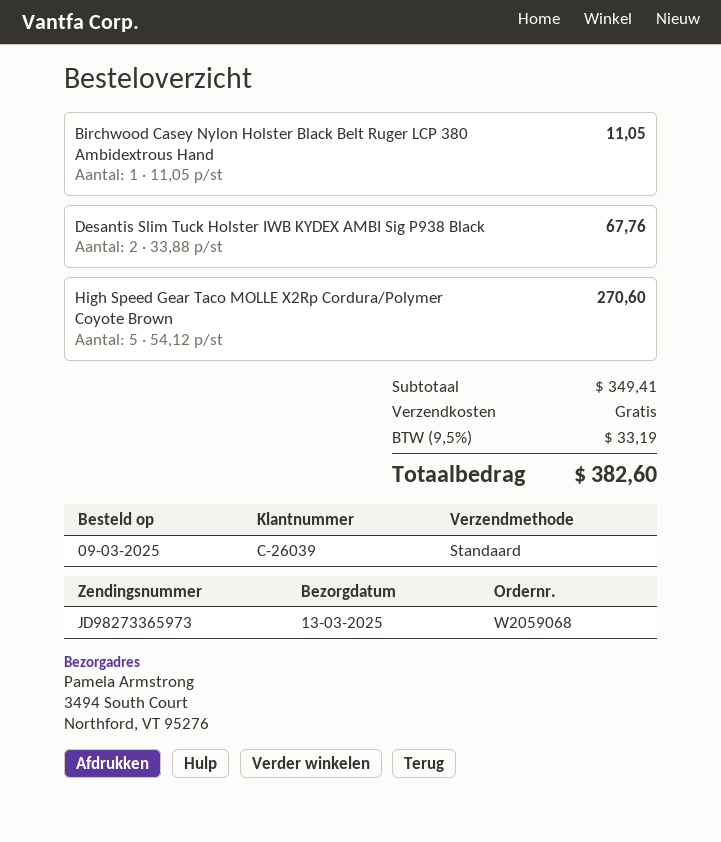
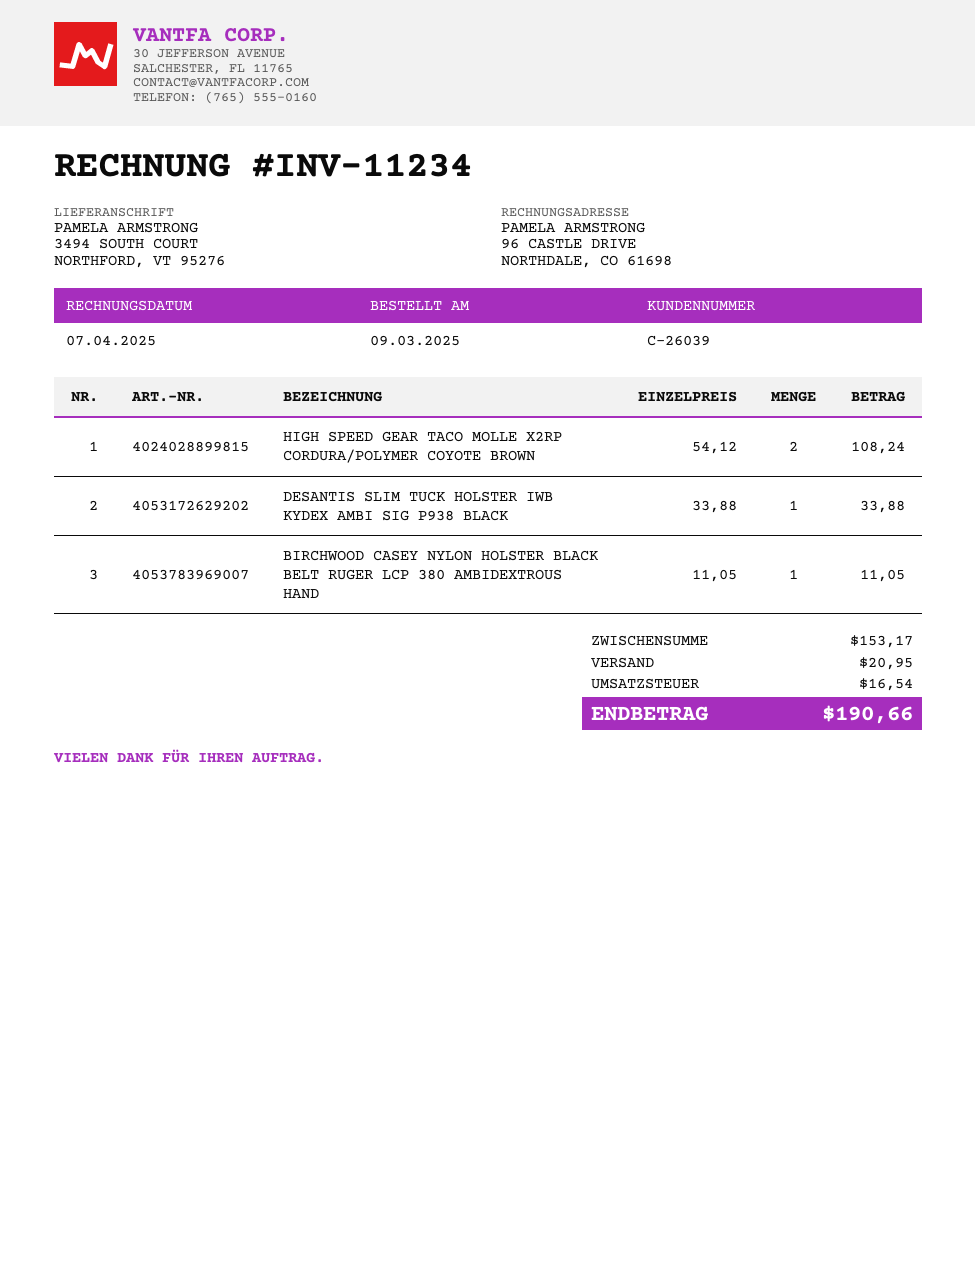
Desantis Slim Tuck Holster IWB KYDEX AMBI Sig P938 Black: 2 x 33.88 = 67.76 -> 1 x 33.88 = 33.88
High Speed Gear Taco MOLLE X2Rp Cordura/Polymer Coyote Brown: 5 x 54.12 = 270.60 -> 2 x 54.12 = 108.24
subtotal: 349.41 -> 153.17
shipping: 0.00 -> 20.95
tax: 33.19 -> 16.54
total: 382.60 -> 190.66

